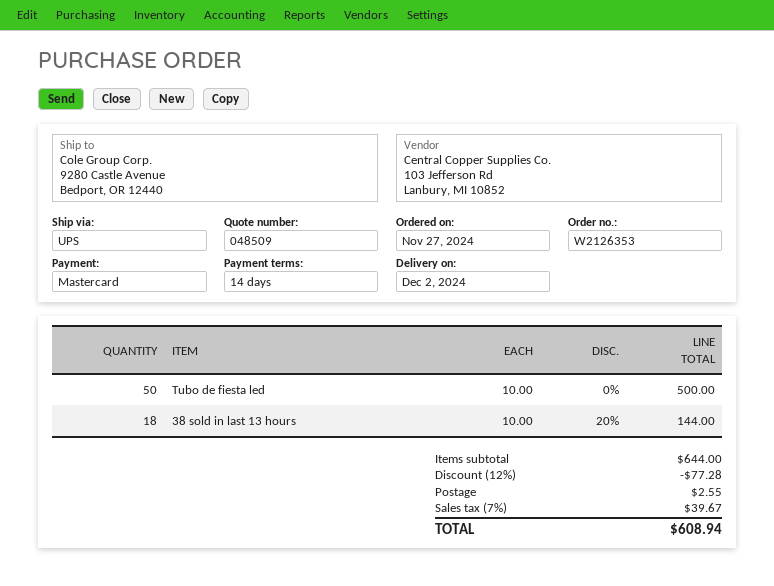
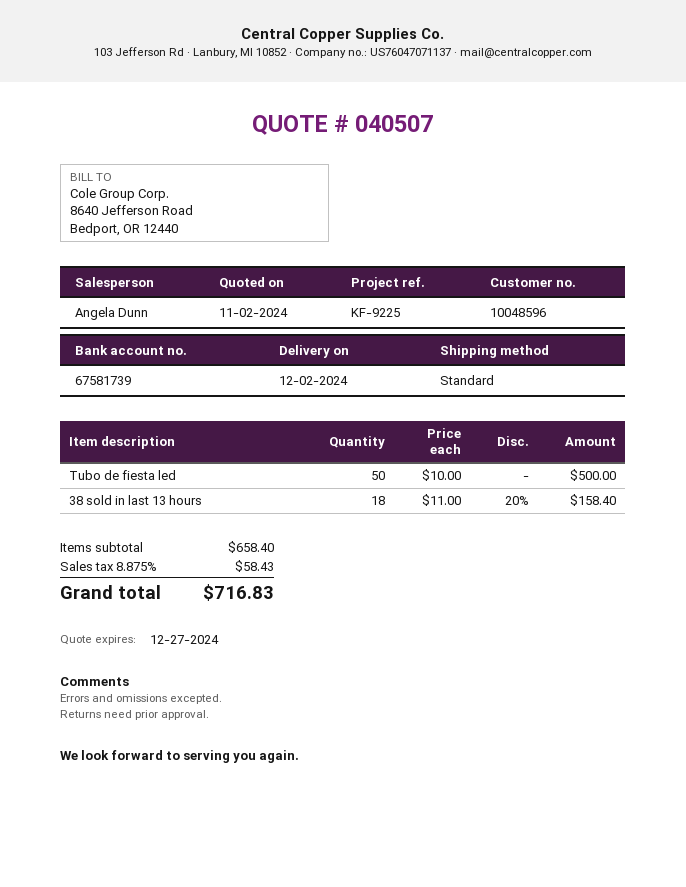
quote number: 048509 -> 040507
shipping method: UPS -> standard
38 sold in last 13 hours: 18 x 10.00 - 20% = 144.00 -> 18 x 11.00 - 20% = 158.40
subtotal: 644.00 -> 658.40
discount: 12% = 77.28 -> none
shipping: 2.55 -> none
tax: 7% = 39.67 -> 8.875% = 58.43
total: 608.94 -> 716.83

